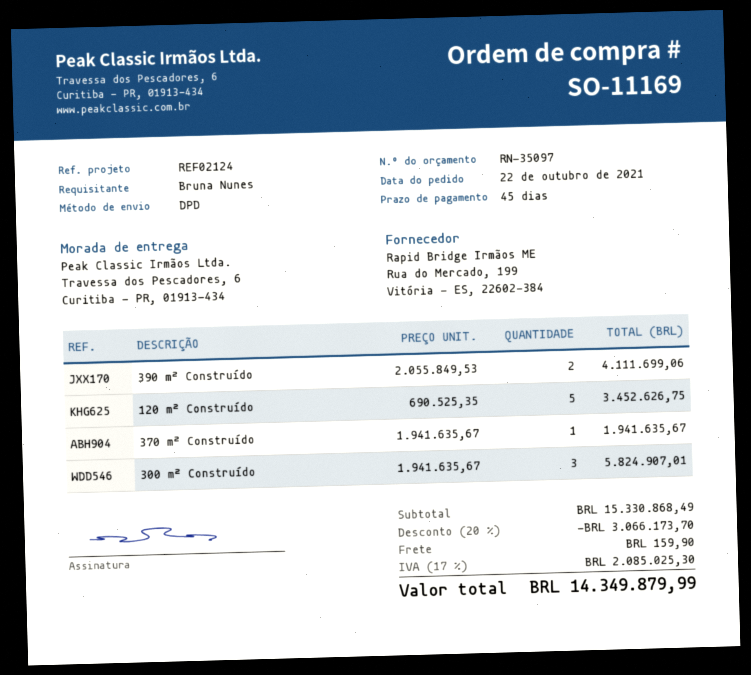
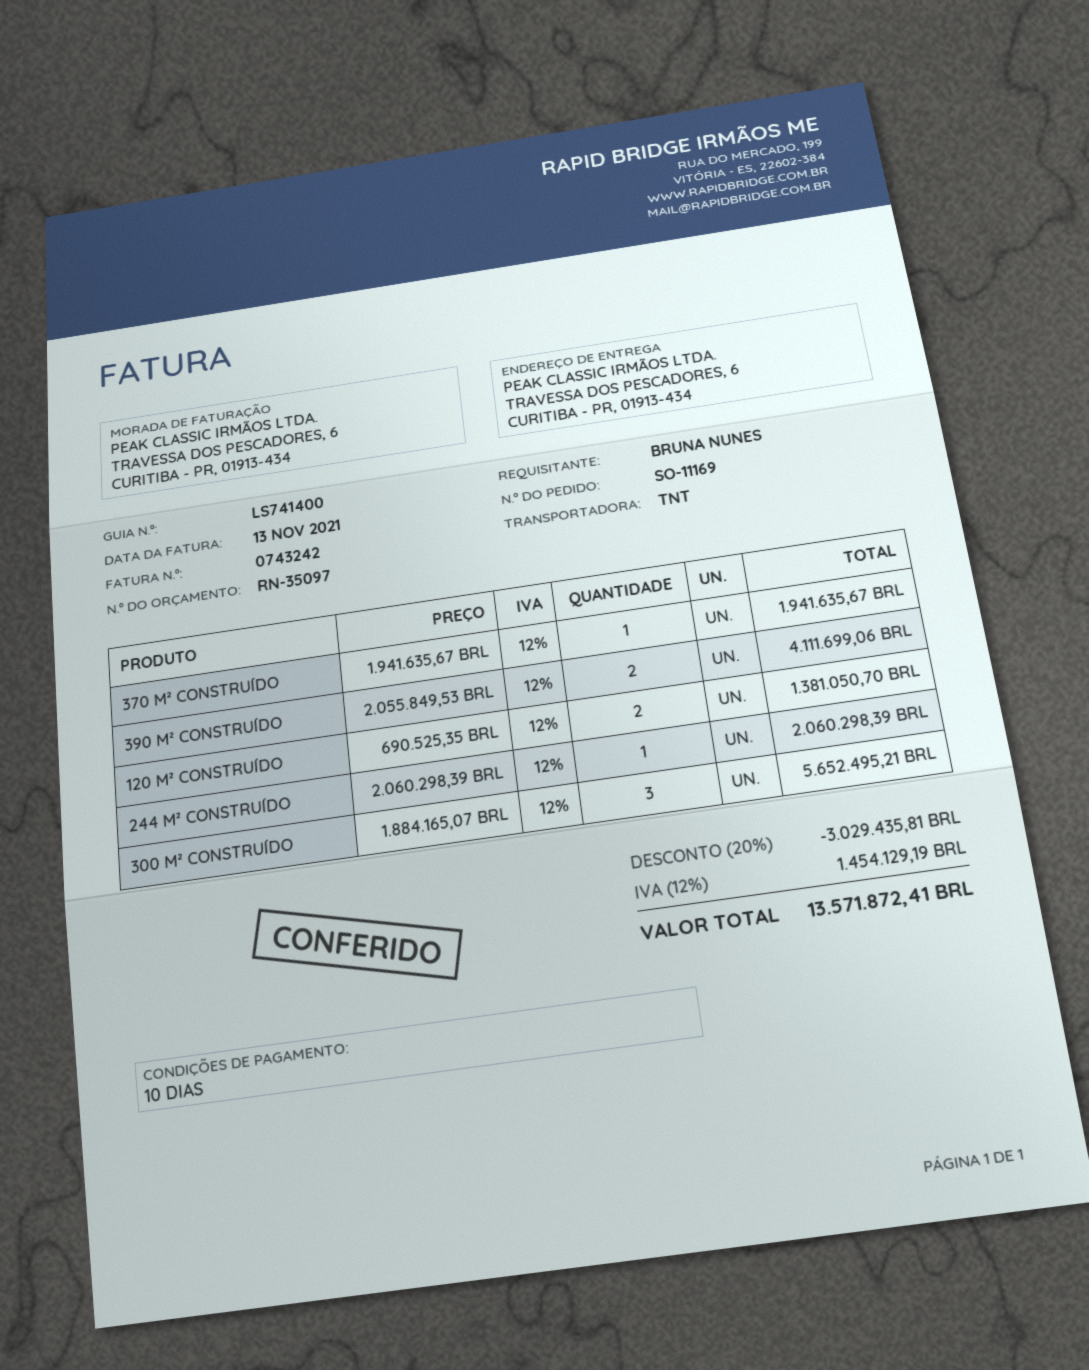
payment terms: 45 days -> 10 days
shipping method: DPD -> TNT
120 m² Construído: 5 x 690525.35 = 3452626.75 -> 2 x 690525.35 = 1381050.70
300 m² Construído: 3 x 1941635.67 = 5824907.01 -> 3 x 1884165.07 = 5652495.21
244 M² CONSTRUÍDO: none -> 1 x 2060298.39 = 2060298.39
discount: 20% = 3066173.70 -> 20% = 3029435.81
shipping: 159.90 -> none
tax: 17% = 2085025.30 -> 12% = 1454129.19
total: 14349879.99 -> 13571872.41

